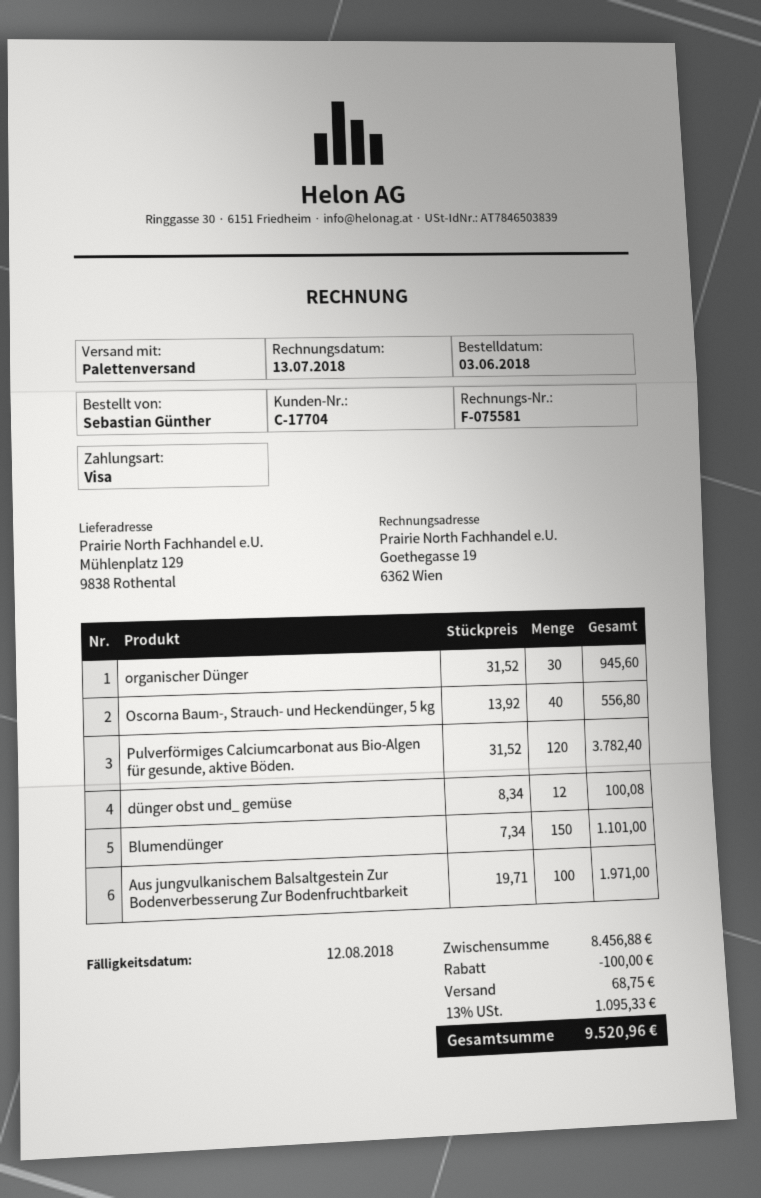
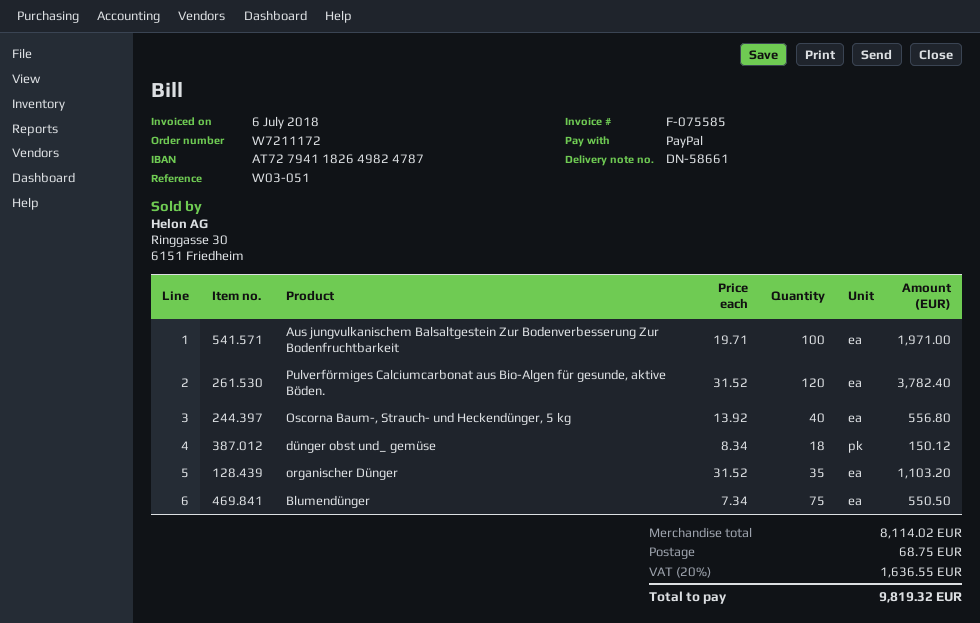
invoice number: F-075581 -> F-075585
invoice date: 2018-07-13 -> 2018-07-06
payment method: Visa -> PayPal
organischer Dünger: 30 x 31.52 = 945.60 -> 35 x 31.52 = 1103.20
dünger obst und_ gemüse: 12 x 8.34 = 100.08 -> 18 x 8.34 = 150.12
Blumendünger: 150 x 7.34 = 1101.00 -> 75 x 7.34 = 550.50
subtotal: 8456.88 -> 8114.02
discount: 100.00 -> none
tax: 13% = 1095.33 -> 20% = 1636.55
total: 9520.96 -> 9819.32

